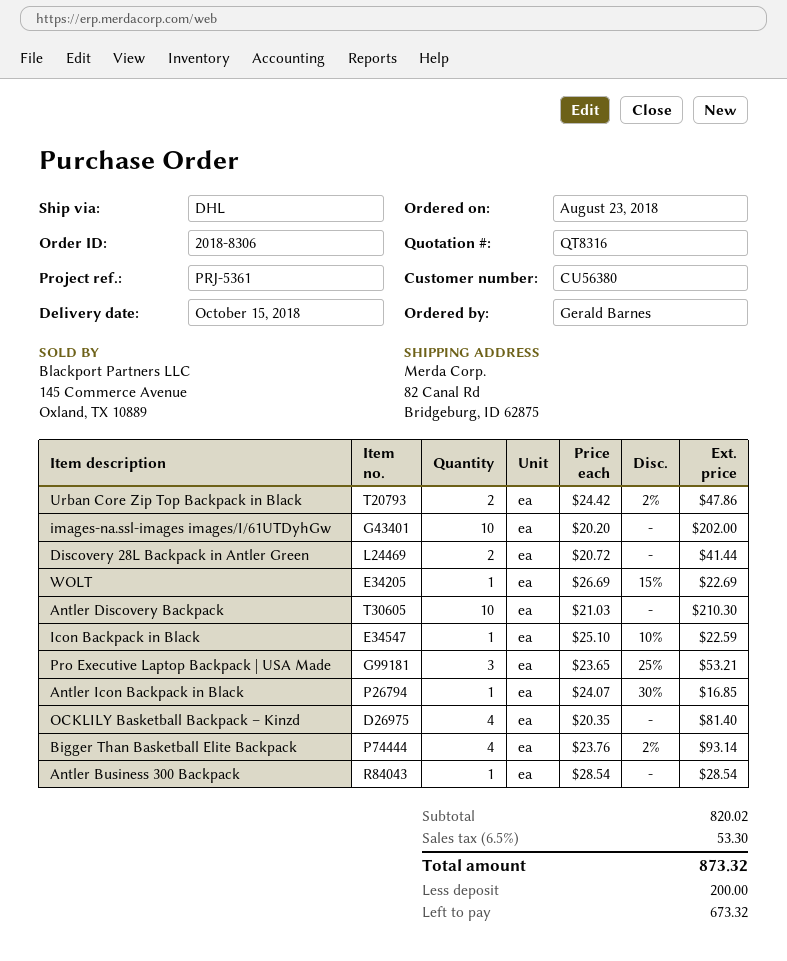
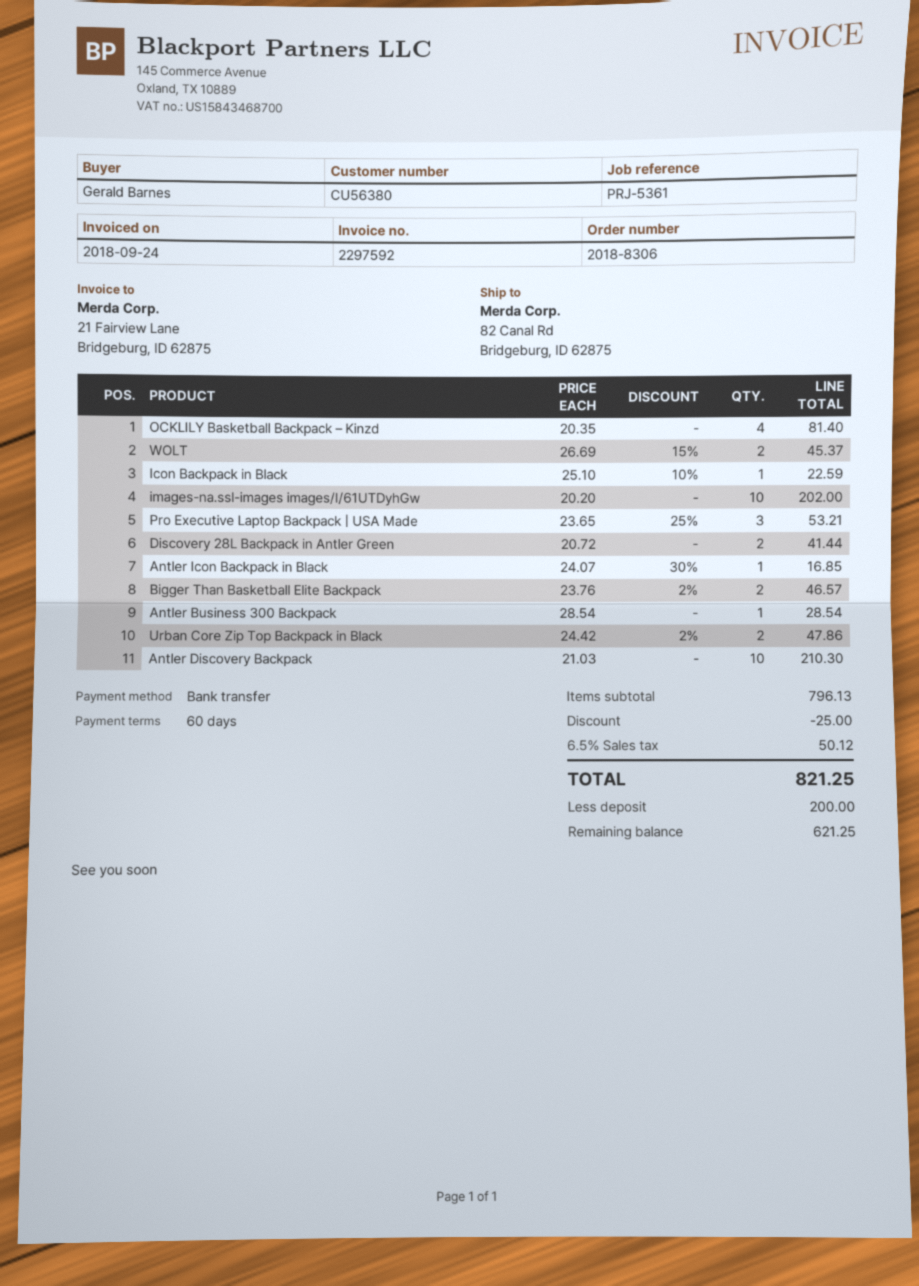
WOLT: 1 x 26.69 - 15% = 22.69 -> 2 x 26.69 - 15% = 45.37
Bigger Than Basketball Elite Backpack: 4 x 23.76 - 2% = 93.14 -> 2 x 23.76 - 2% = 46.57
subtotal: 820.02 -> 796.13
discount: none -> 25.00
tax: 6.5% = 53.30 -> 6.5% = 50.12
total: 873.32 -> 821.25
balance: 673.32 -> 621.25

